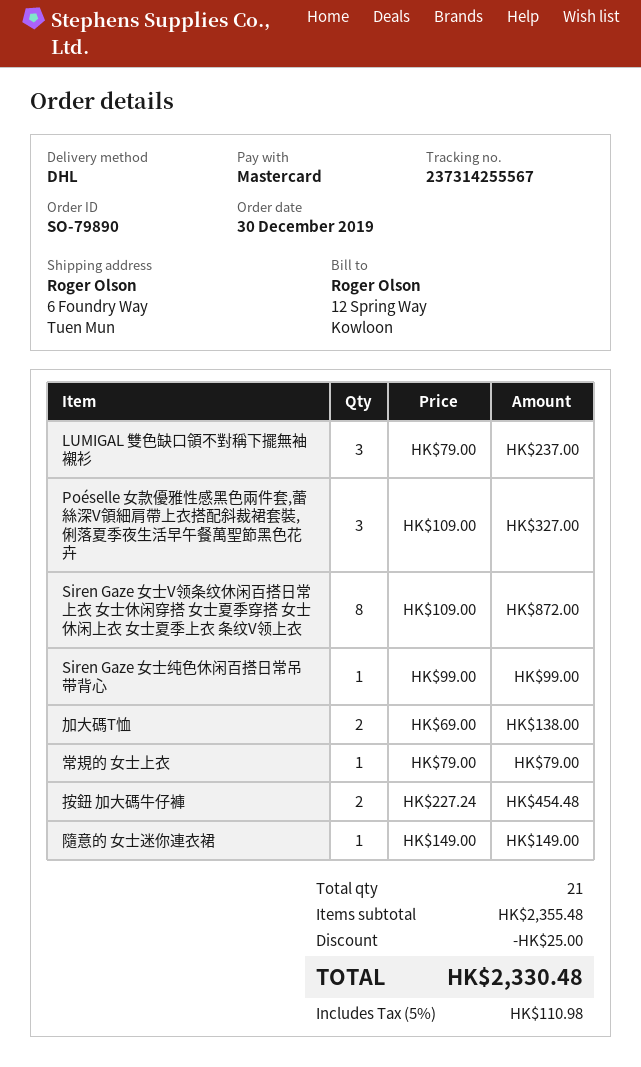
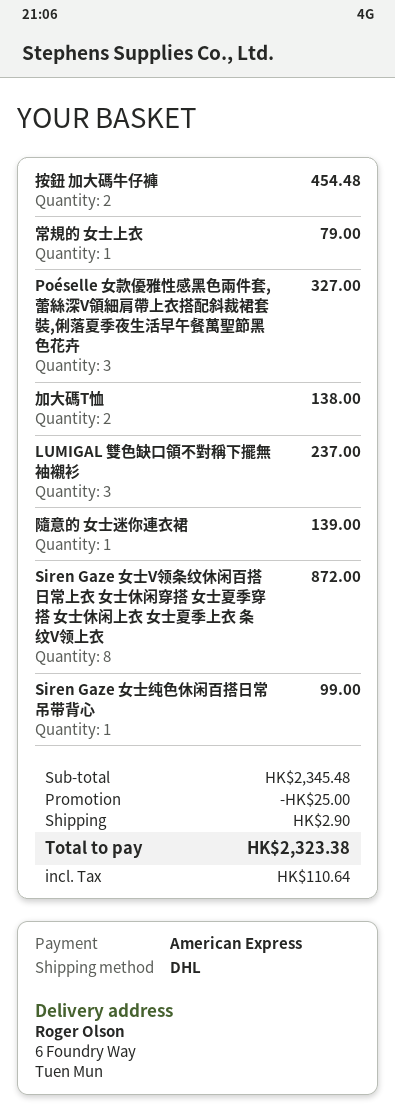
payment method: Mastercard -> American Express
隨意的 女士迷你連衣裙: 1 for 149.00 -> 1 for 139.00
subtotal: 2355.48 -> 2345.48
shipping: none -> 2.90
tax: 110.98 -> 110.64
total: 2330.48 -> 2323.38

